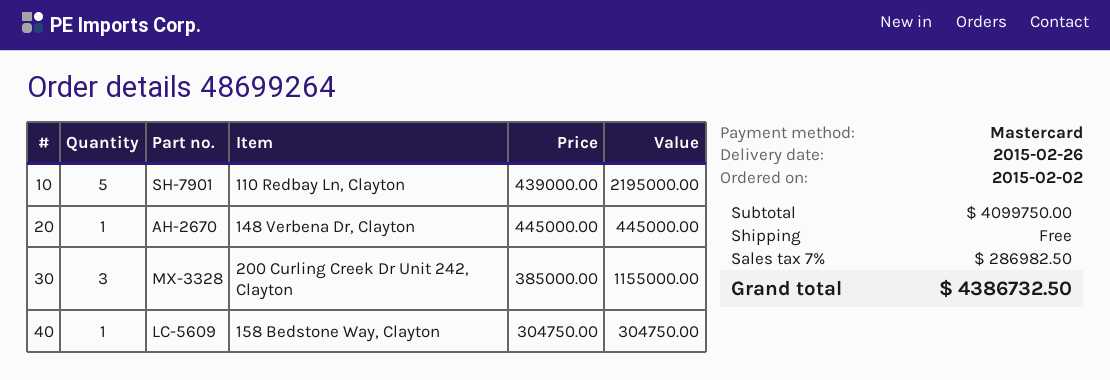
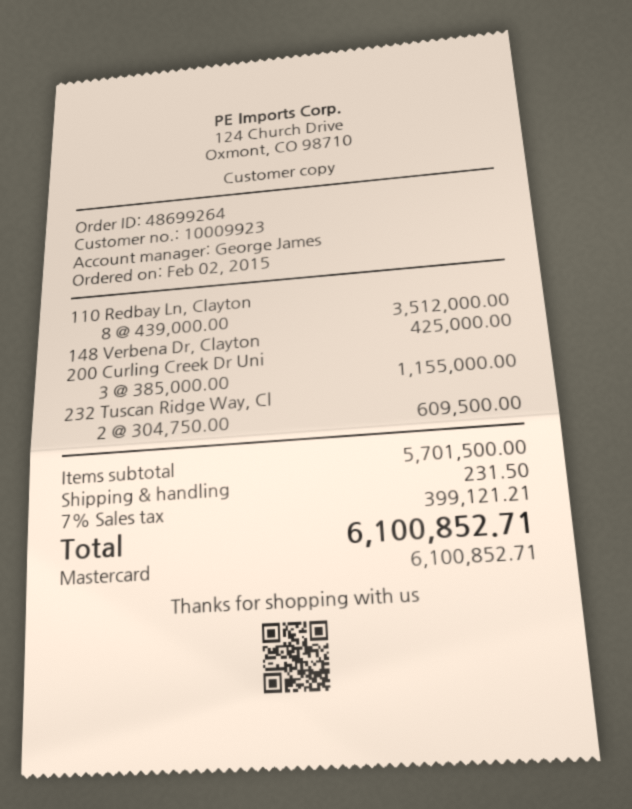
110 Redbay Ln, Clayton: 5 x 439000.00 = 2195000.00 -> 8 x 439000.00 = 3512000.00
148 Verbena Dr, Clayton: 1 x 445000.00 = 445000.00 -> 1 x 425000.00 = 425000.00
158 Bedstone Way, Clayton: 1 x 304750.00 = 304750.00 -> none
232 Tuscan Ridge Way, Cl: none -> 2 x 304750.00 = 609500.00
subtotal: 4099750.00 -> 5701500.00
shipping: 0.00 -> 231.50
tax: 7% = 286982.50 -> 7% = 399121.21
total: 4386732.50 -> 6100852.71

